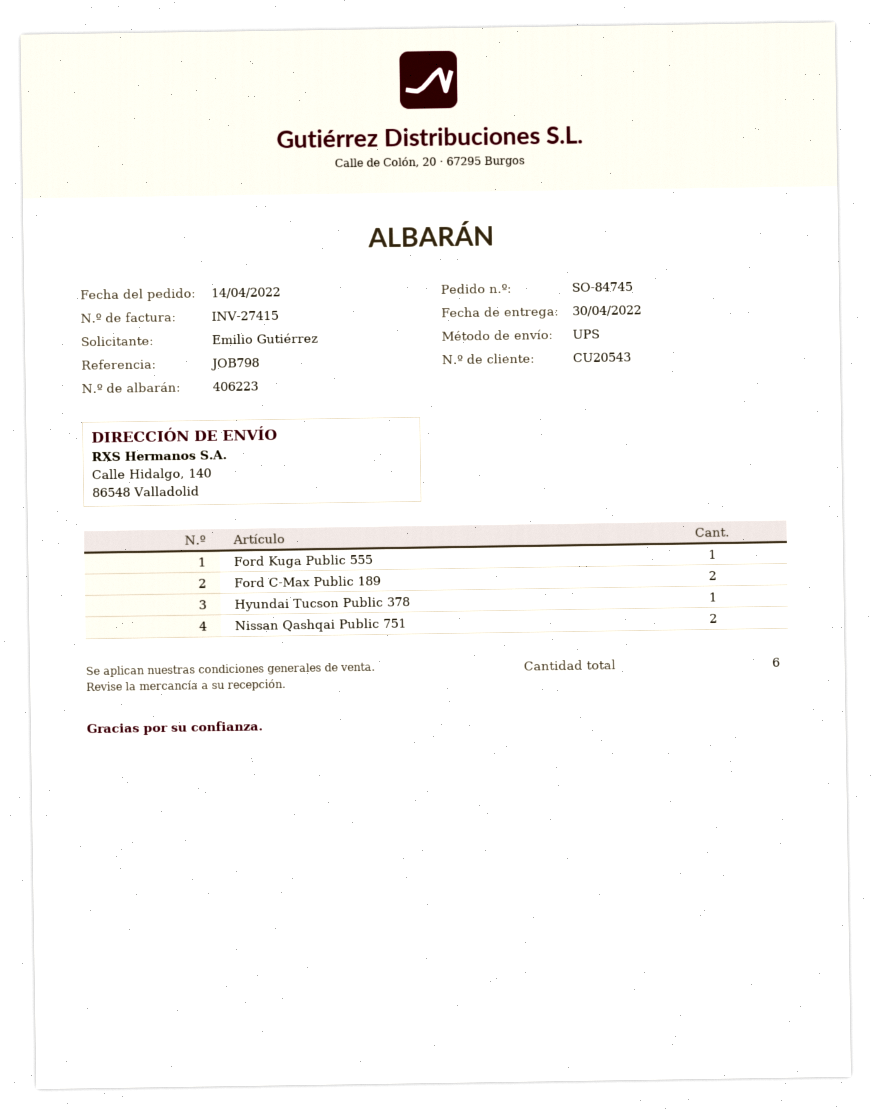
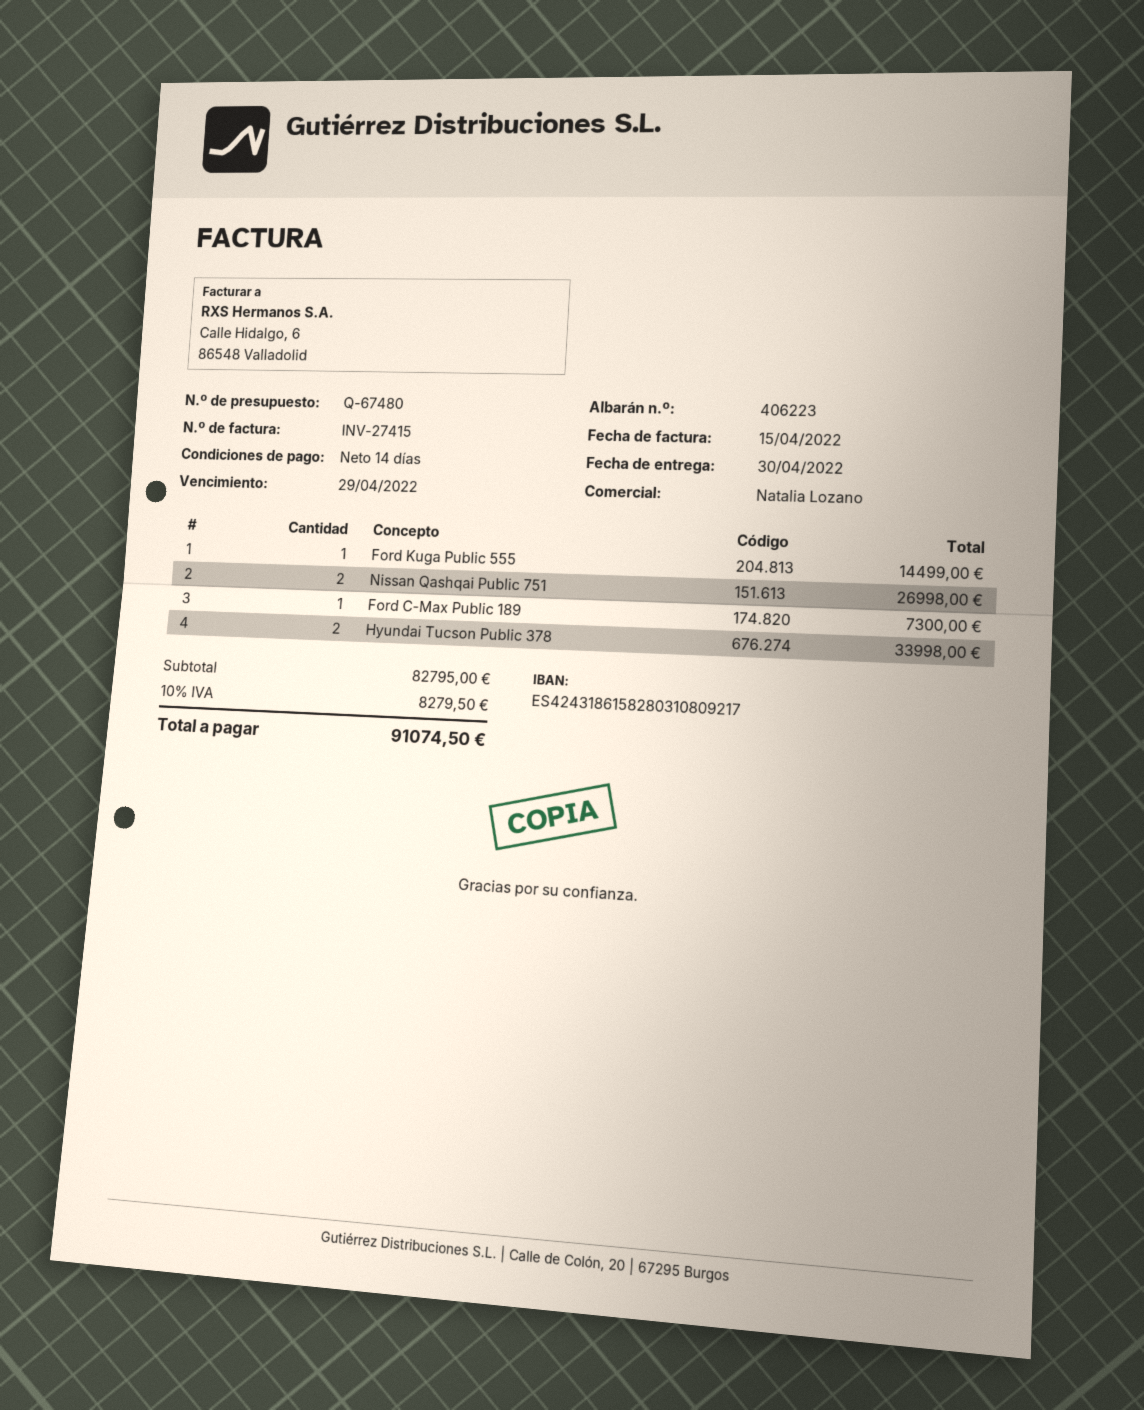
Ford C-Max Public 189: 2 -> 1
Hyundai Tucson Public 378: 1 -> 2

